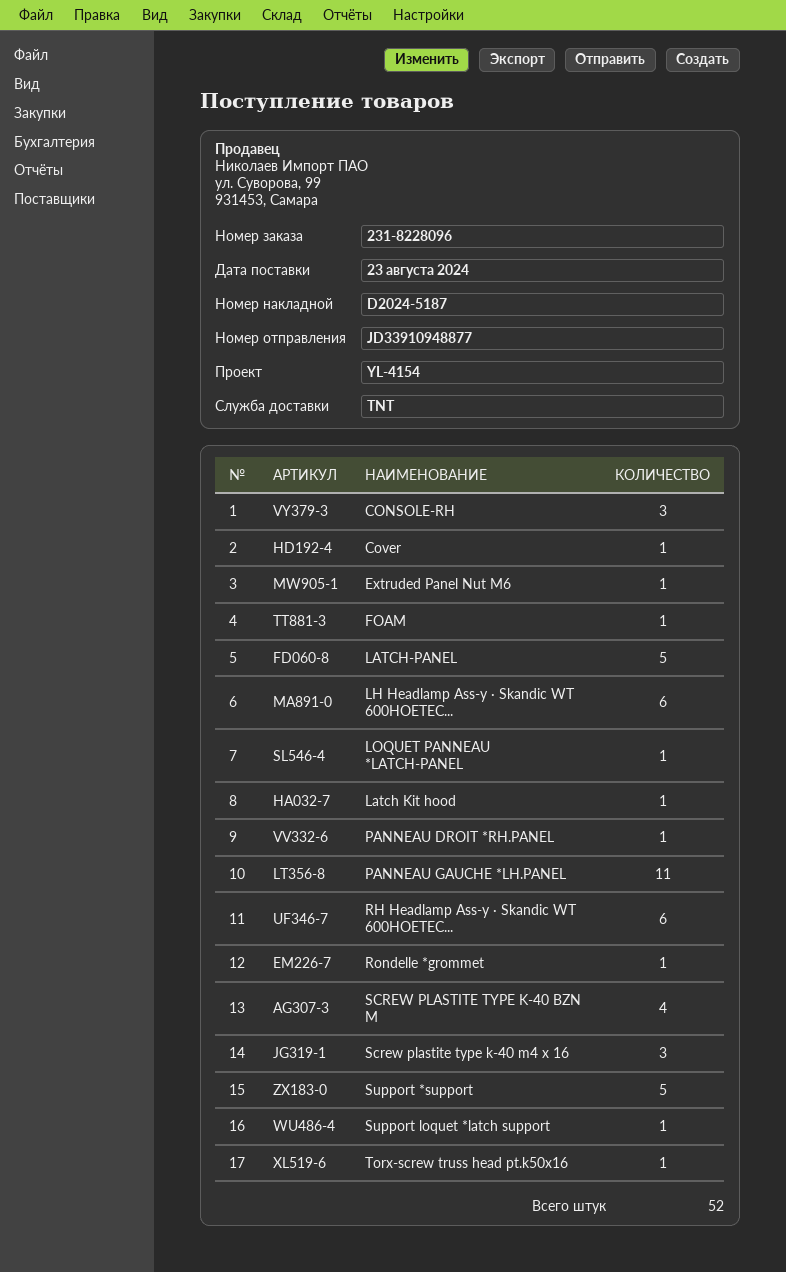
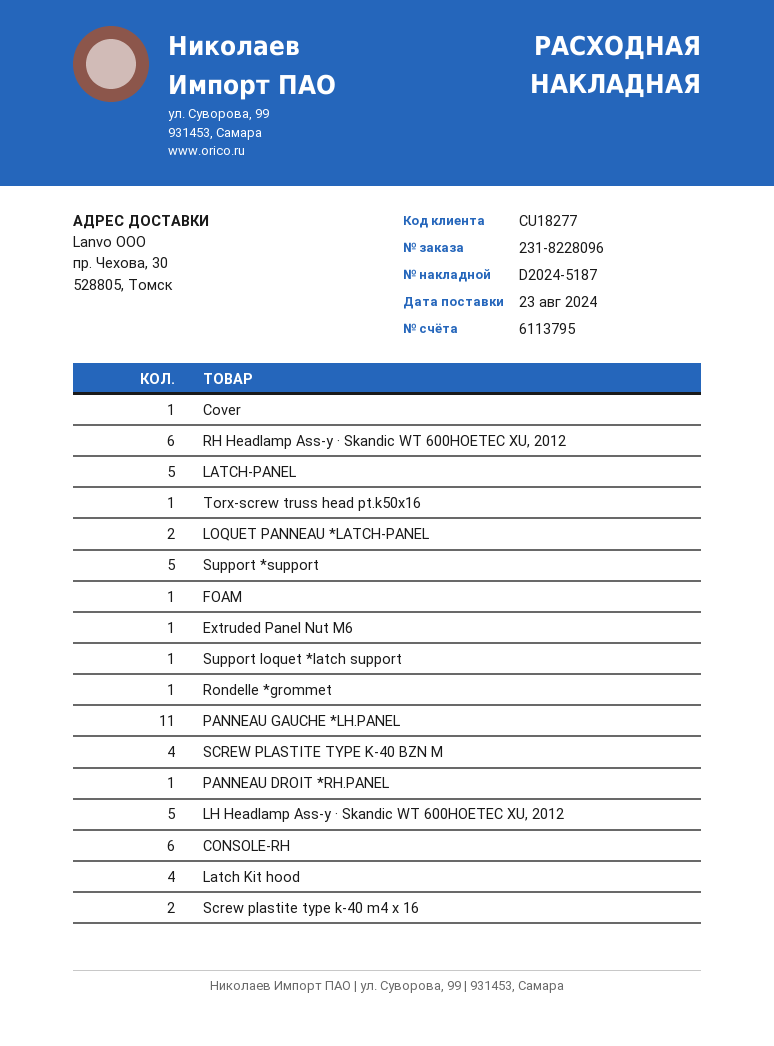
CONSOLE-RH: 3 -> 6
LH Headlamp Ass-y · Skandic WT 600HOETEC...: 6 -> 5
LOQUET PANNEAU *LATCH-PANEL: 1 -> 2
Latch Kit hood: 1 -> 4
Screw plastite type k-40 m4 x 16: 3 -> 2

